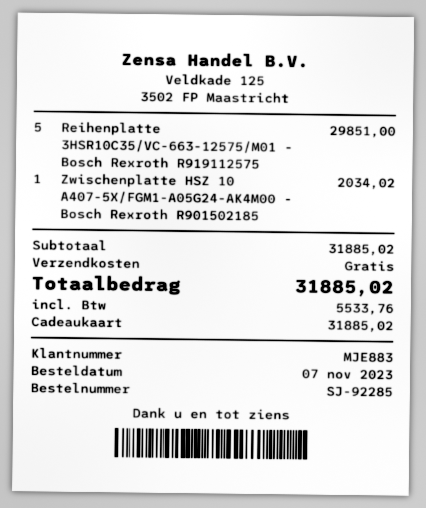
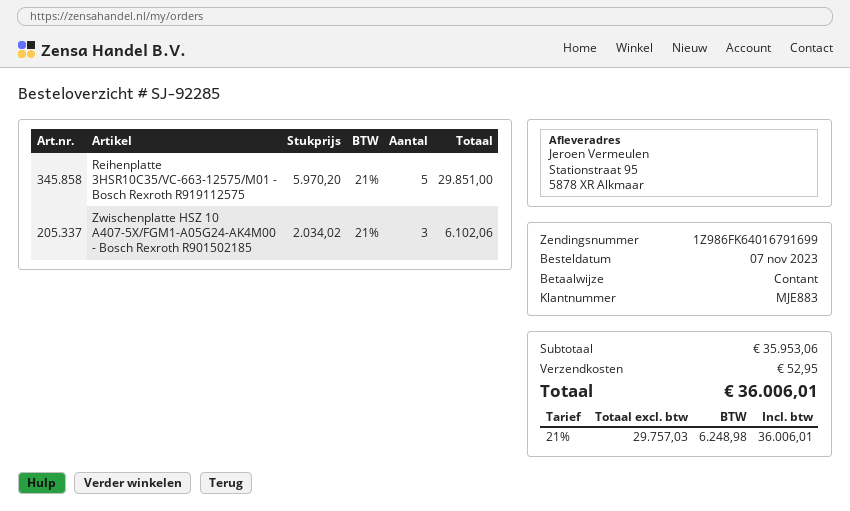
payment method: gift card -> cash
Zwischenplatte HSZ 10 A407-5X/FGM1-A05G24-AK4M00 - Bosch Rexroth R901502185: 1 for 2034.02 -> 3 for 6102.06
subtotal: 31885.02 -> 35953.06
shipping: 0.00 -> 52.95
tax: 5533.76 -> 6248.98
total: 31885.02 -> 36006.01

